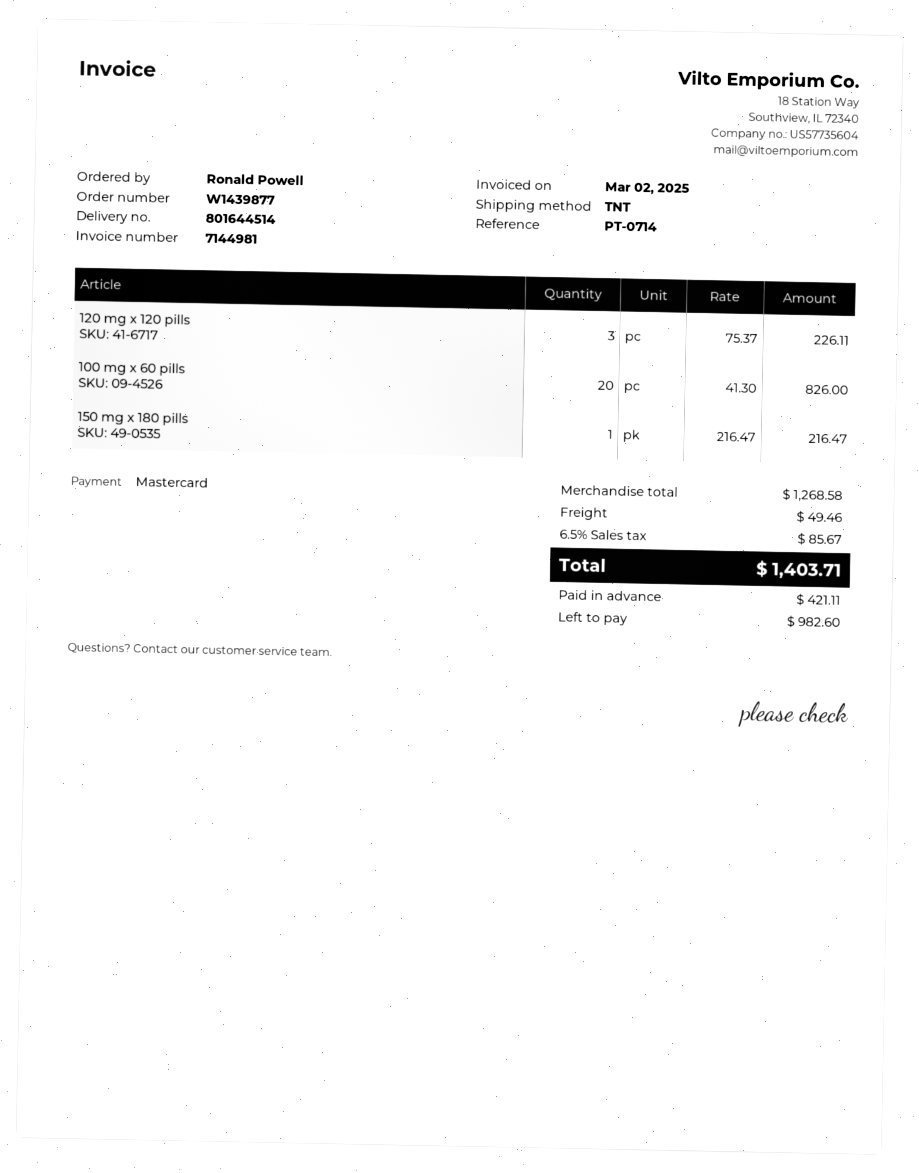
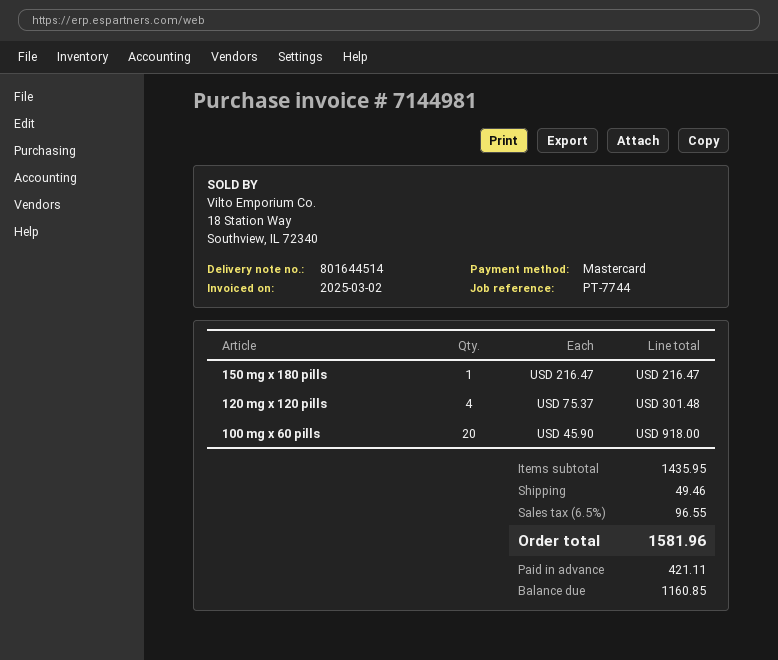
reference: PT-0714 -> PT-7744
120 mg x 120 pills: 3 x 75.37 = 226.11 -> 4 x 75.37 = 301.48
100 mg x 60 pills: 20 x 41.30 = 826.00 -> 20 x 45.90 = 918.00
subtotal: 1268.58 -> 1435.95
tax: 6.5% = 85.67 -> 6.5% = 96.55
total: 1403.71 -> 1581.96
balance: 982.60 -> 1160.85

